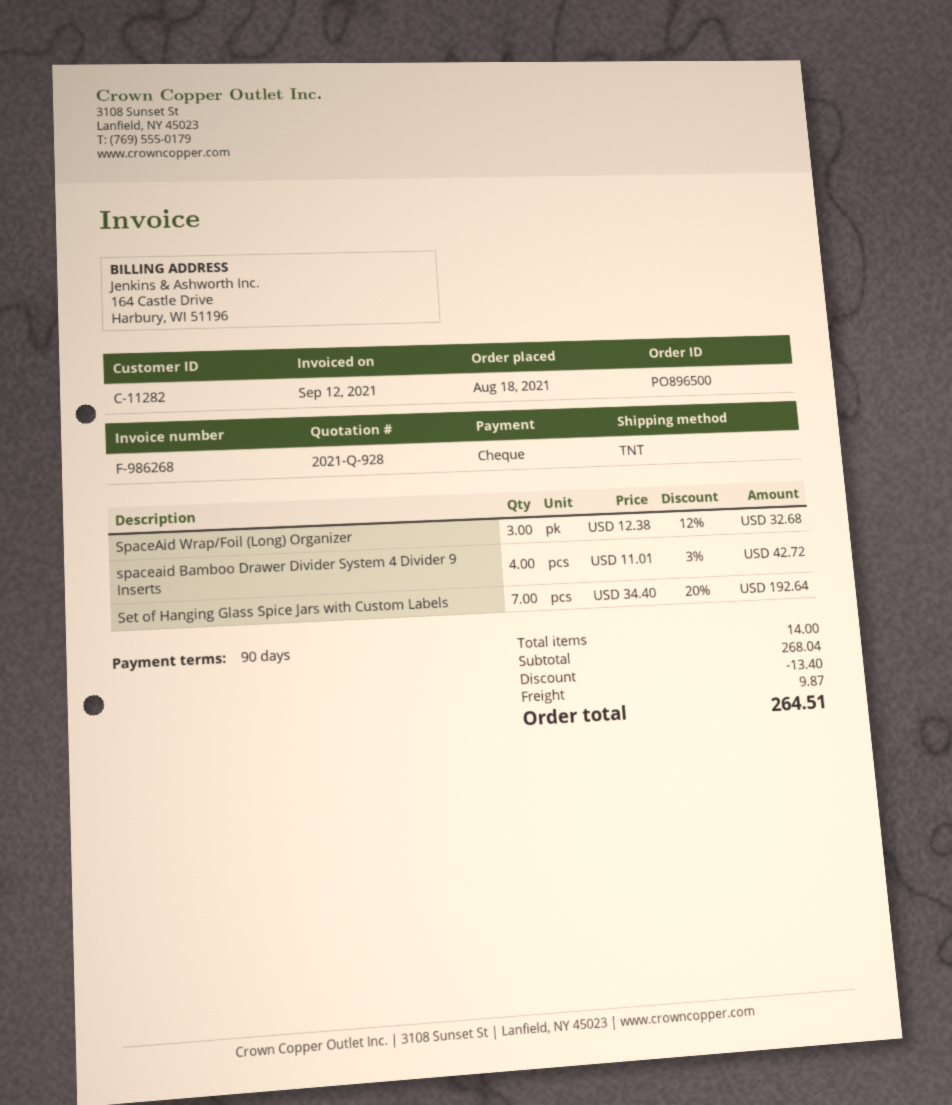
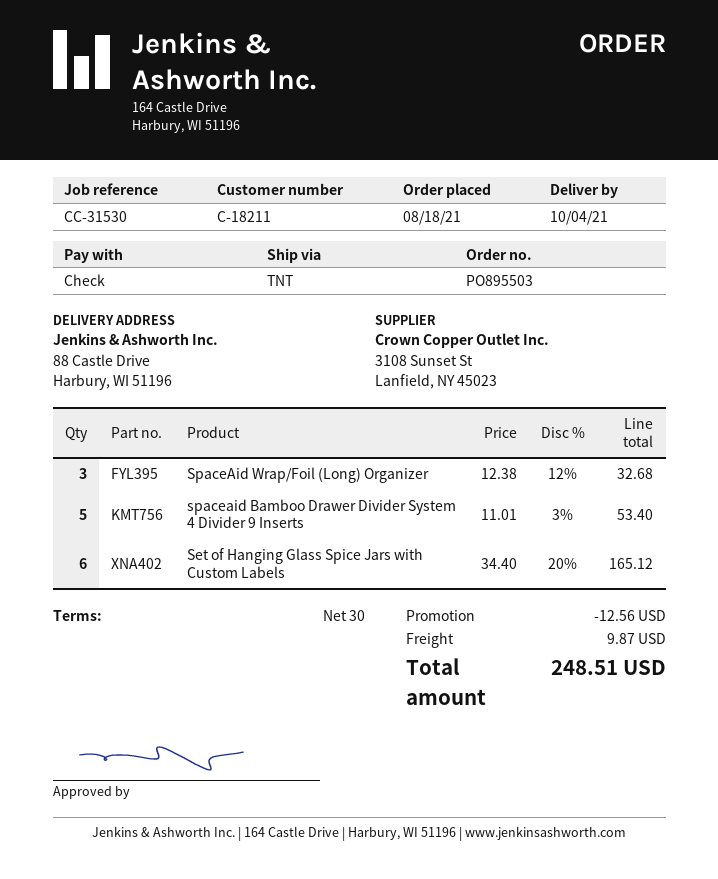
order number: PO896500 -> PO895503
payment terms: 90 days -> 30 days
customer number: C-11282 -> C-18211
spaceaid Bamboo Drawer Divider System 4 Divider 9 Inserts: 4 x 11.01 - 3% = 42.72 -> 5 x 11.01 - 3% = 53.40
Set of Hanging Glass Spice Jars with Custom Labels: 7 x 34.40 - 20% = 192.64 -> 6 x 34.40 - 20% = 165.12
discount: 13.40 -> 12.56
total: 264.51 -> 248.51

